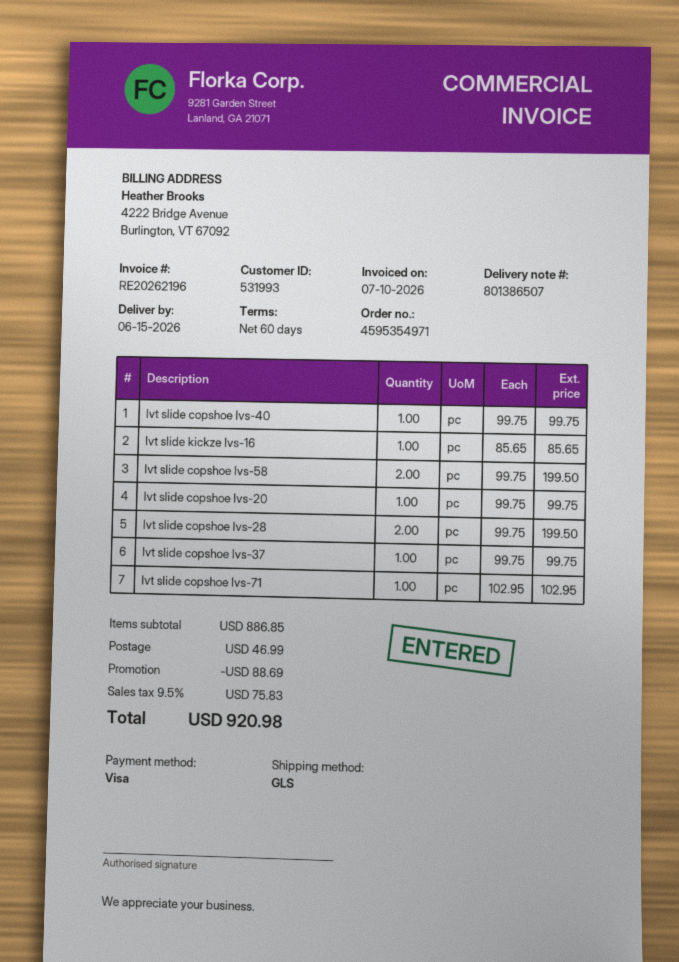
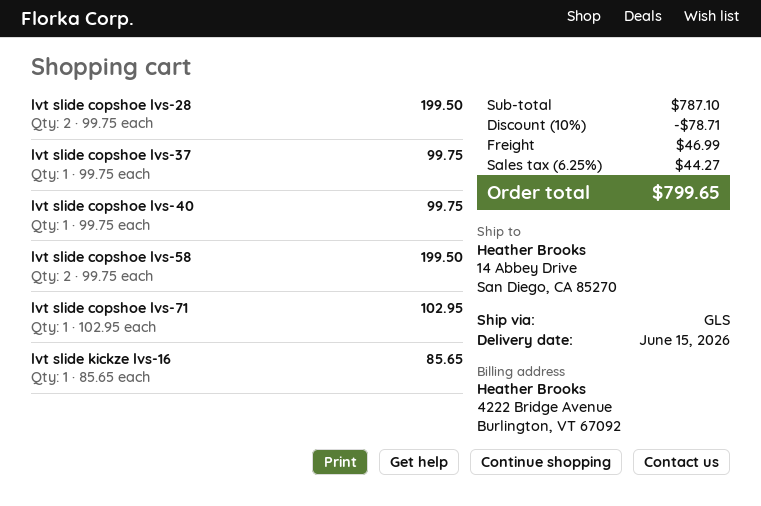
lvt slide copshoe lvs-20: 1 x 99.75 = 99.75 -> none
subtotal: 886.85 -> 787.10
discount: 88.69 -> 78.71
tax: 9.5% = 75.83 -> 6.25% = 44.27
total: 920.98 -> 799.65

